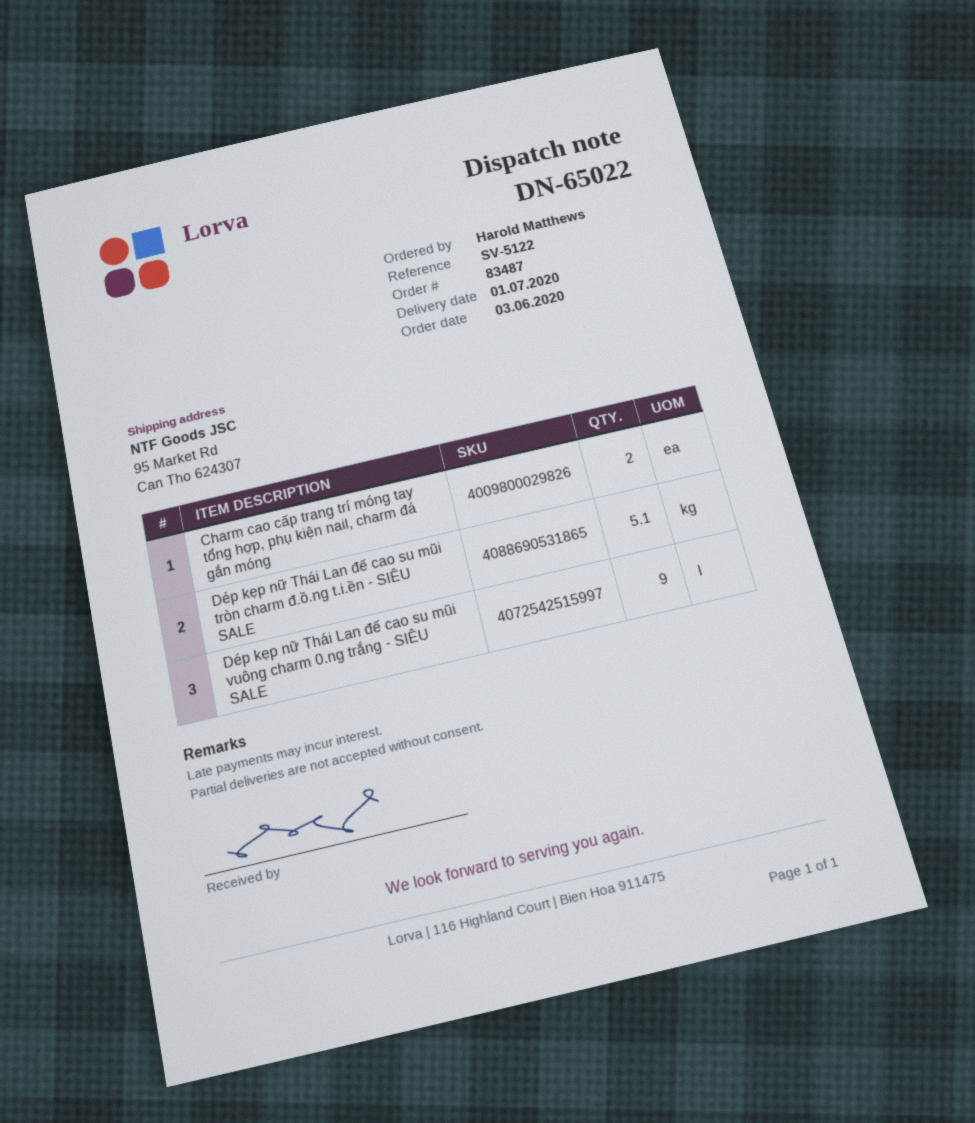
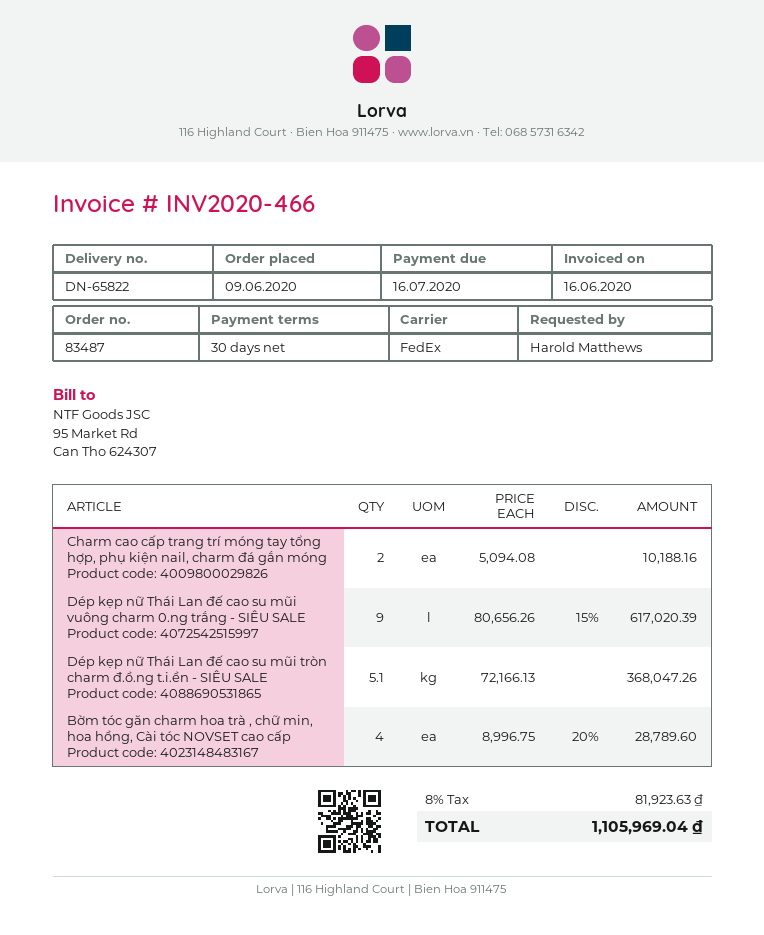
order date: 2020-06-03 -> 2020-06-09
delivery note number: DN-65022 -> DN-65822
Bờm tóc găn charm hoa trà , chữ min, hoa hồng, Cài tóc NOVSET cao cấp: none -> 4

